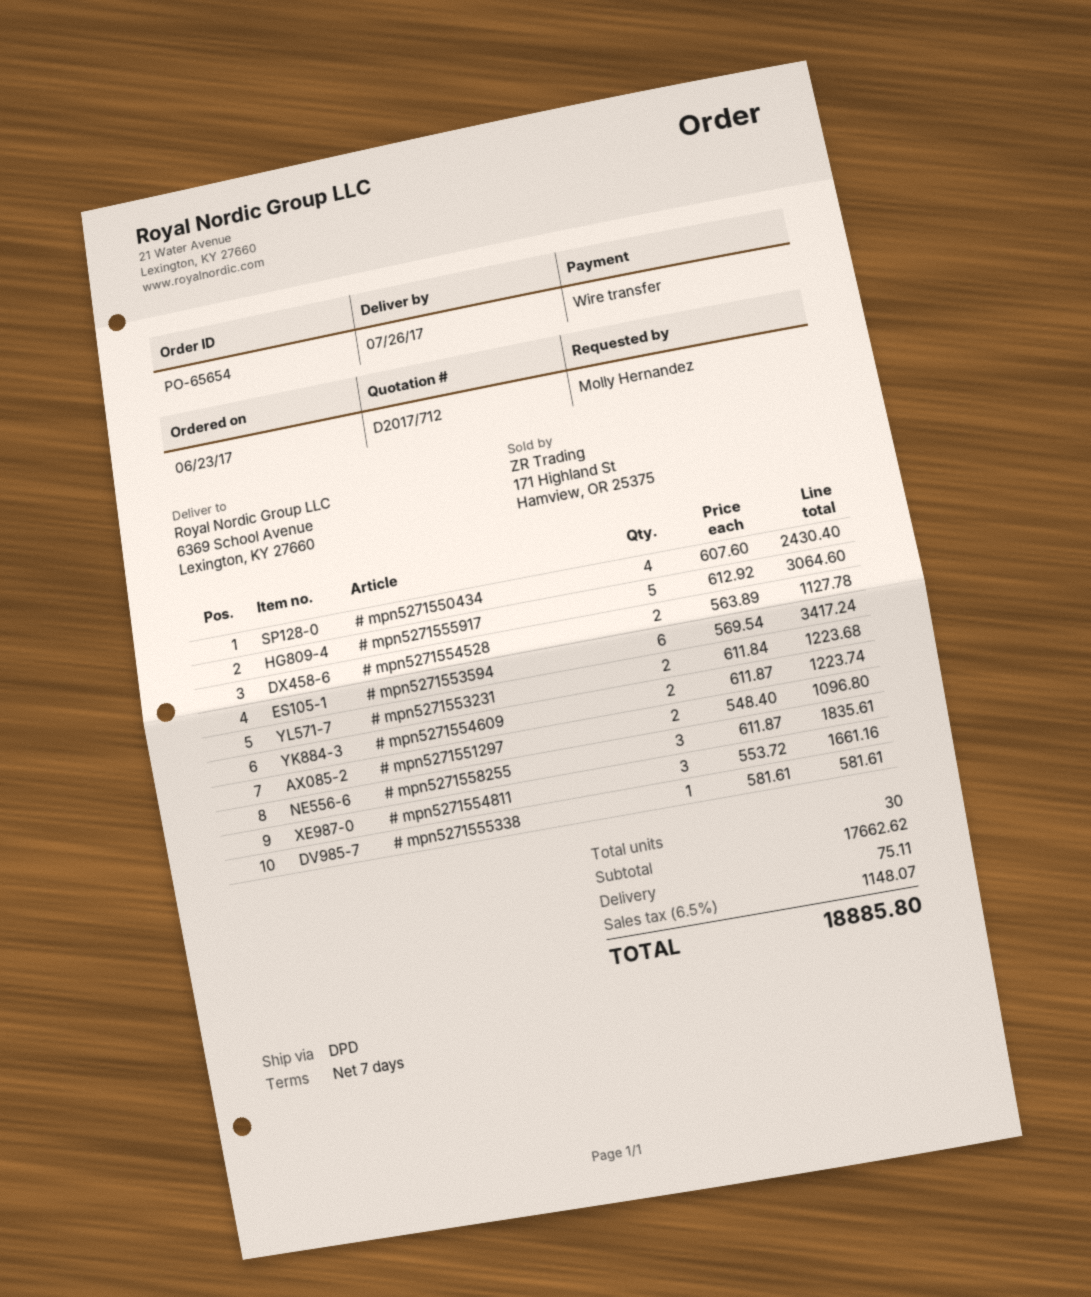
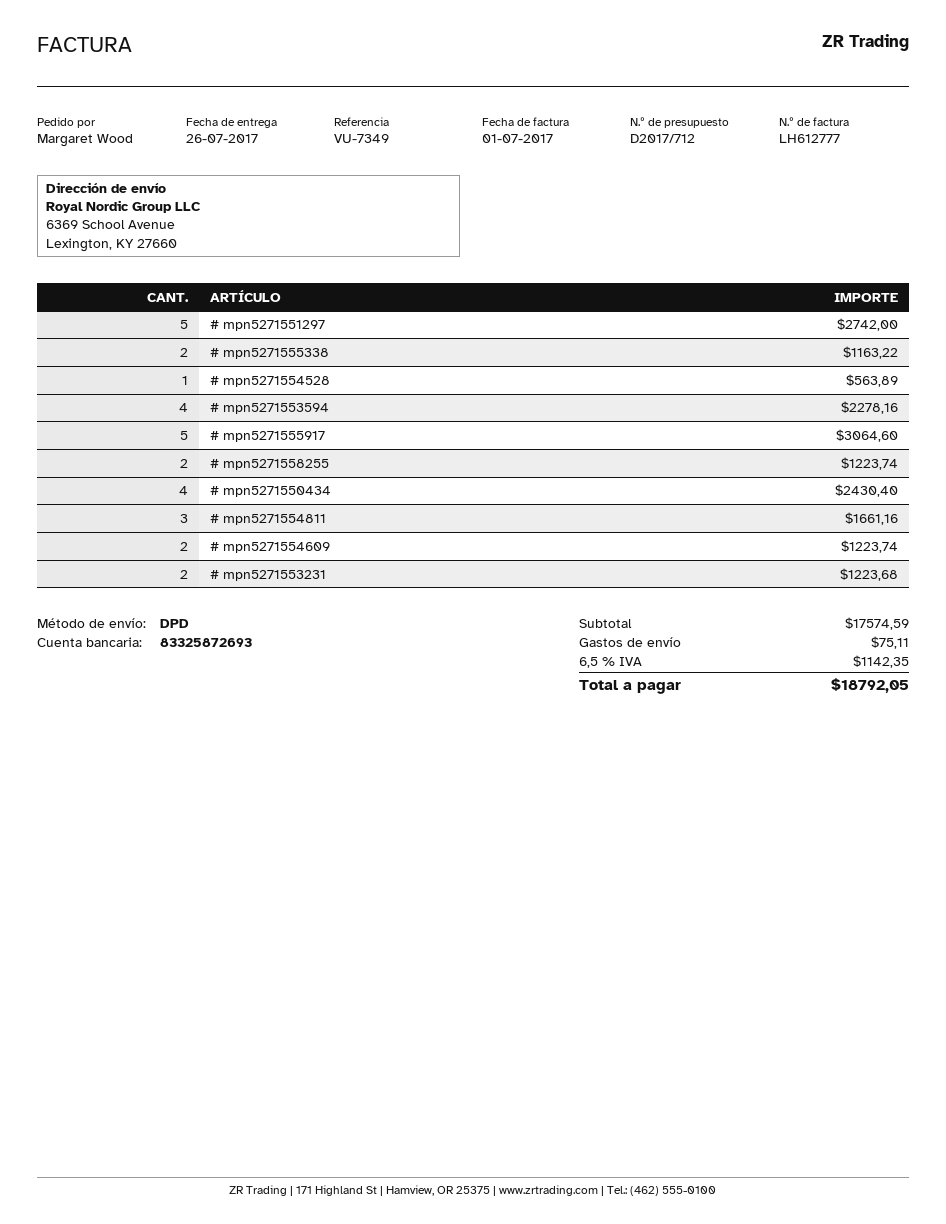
ordered by: Molly Hernandez -> Margaret Wood
# mpn5271554528: 2 for 1127.78 -> 1 for 563.89
# mpn5271553594: 6 for 3417.24 -> 4 for 2278.16
# mpn5271551297: 2 for 1096.80 -> 5 for 2742.00
# mpn5271558255: 3 for 1835.61 -> 2 for 1223.74
# mpn5271555338: 1 for 581.61 -> 2 for 1163.22
subtotal: 17662.62 -> 17574.59
tax: 6.5% = 1148.07 -> 6.5% = 1142.35
total: 18885.80 -> 18792.05

